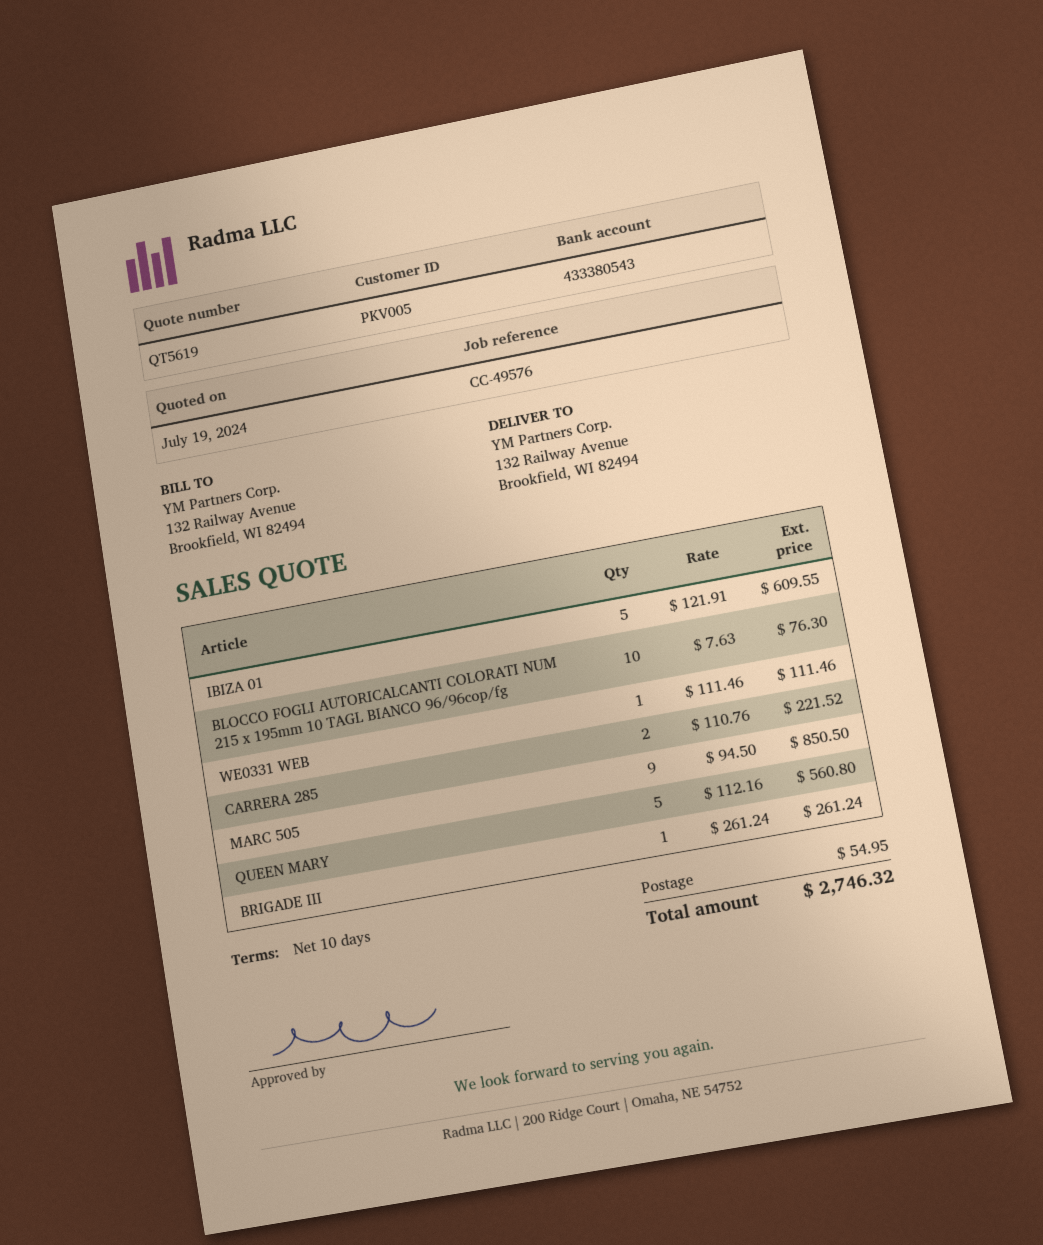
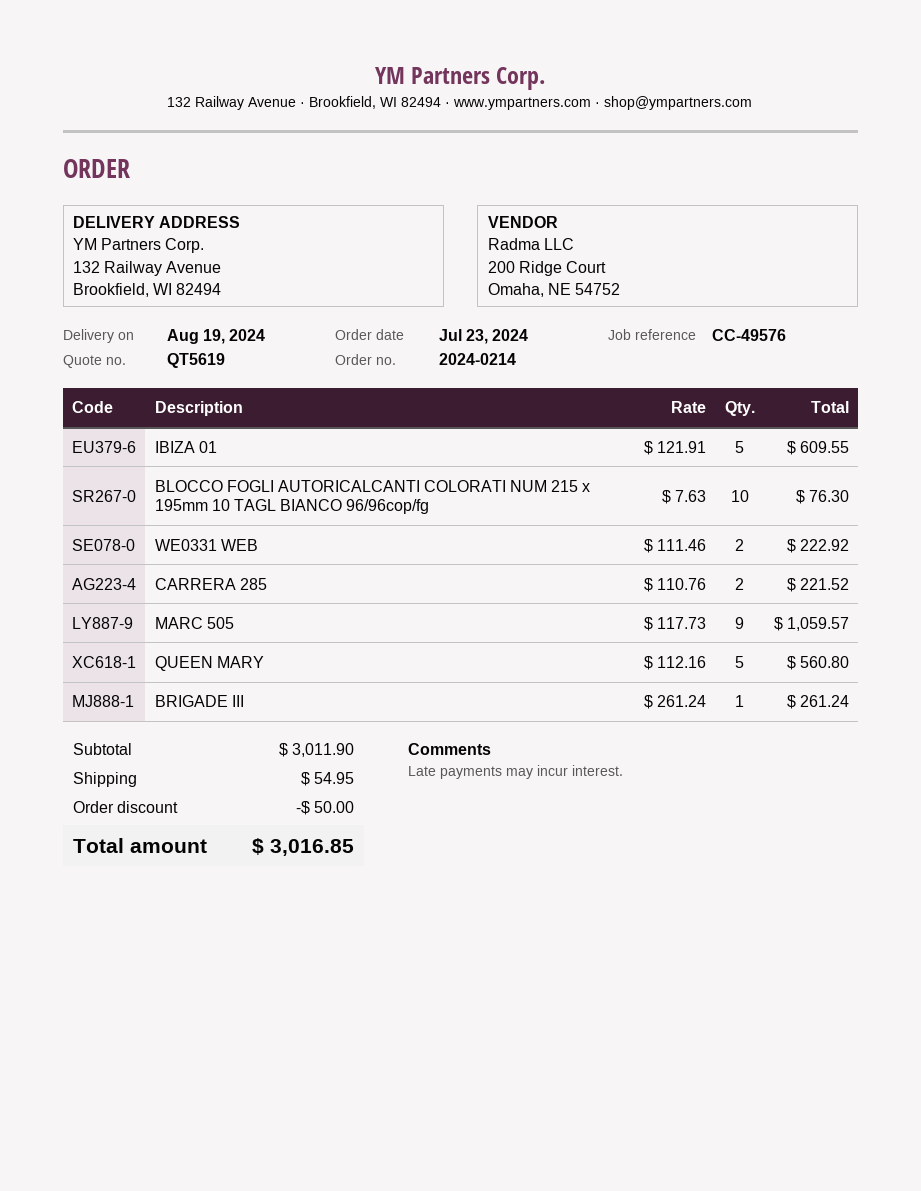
WE0331 WEB: 1 x 111.46 = 111.46 -> 2 x 111.46 = 222.92
MARC 505: 9 x 94.50 = 850.50 -> 9 x 117.73 = 1059.57
discount: none -> 50.00
total: 2746.32 -> 3016.85

